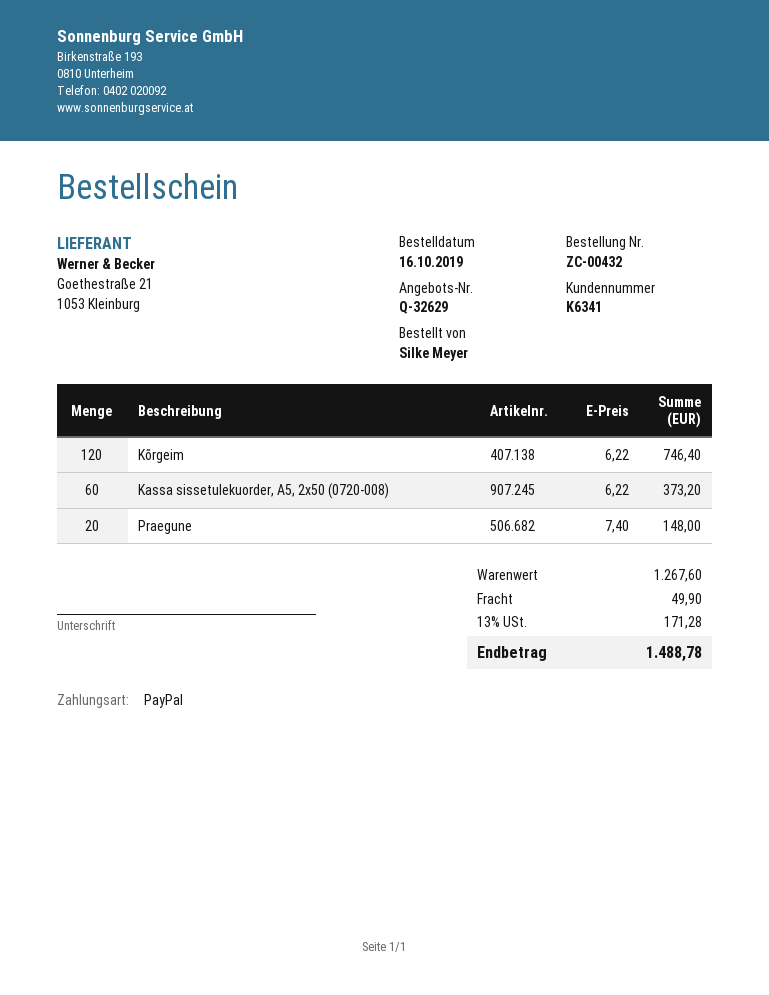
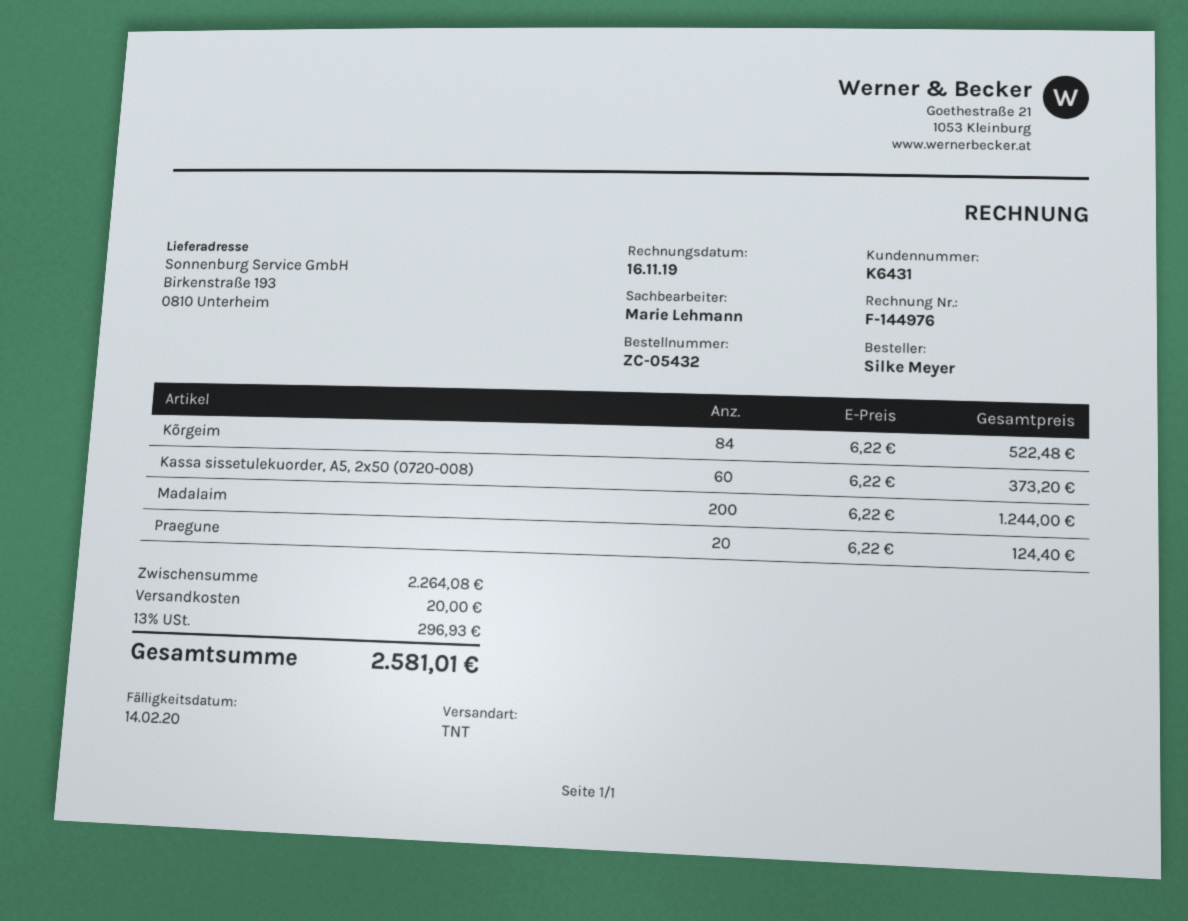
order number: ZC-00432 -> ZC-05432
customer number: K6341 -> K6431
Kõrgeim: 120 x 6.22 = 746.40 -> 84 x 6.22 = 522.48
Praegune: 20 x 7.40 = 148.00 -> 20 x 6.22 = 124.40
Madalaim: none -> 200 x 6.22 = 1244.00
subtotal: 1267.60 -> 2264.08
shipping: 49.90 -> 20.00
tax: 13% = 171.28 -> 13% = 296.93
total: 1488.78 -> 2581.01

